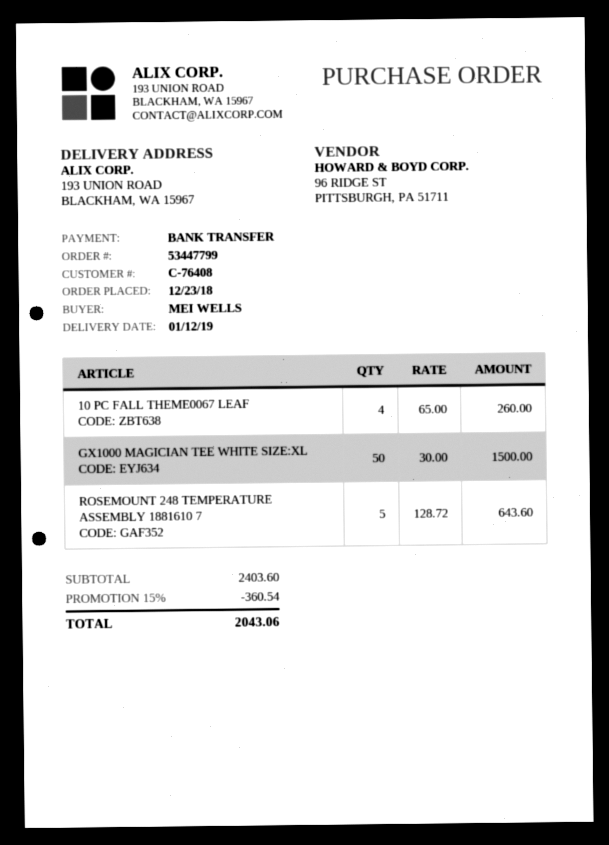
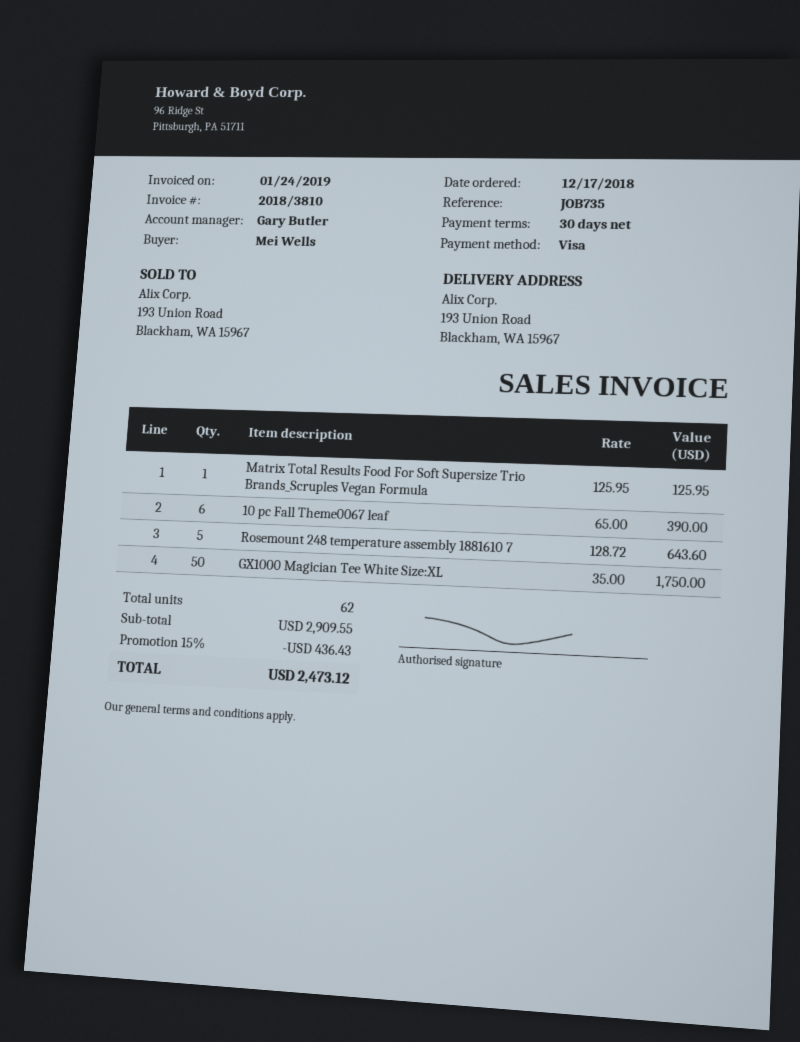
order date: 2018-12-23 -> 2018-12-17
payment method: bank transfer -> Visa
10 PC FALL THEME0067 LEAF: 4 x 65.00 = 260.00 -> 6 x 65.00 = 390.00
GX1000 MAGICIAN TEE WHITE SIZE:XL: 50 x 30.00 = 1500.00 -> 50 x 35.00 = 1750.00
Matrix Total Results Food For Soft Supersize Trio Brands_Scruples Vegan Formula: none -> 1 x 125.95 = 125.95
subtotal: 2403.60 -> 2909.55
discount: 15% = 360.54 -> 15% = 436.43
total: 2043.06 -> 2473.12

